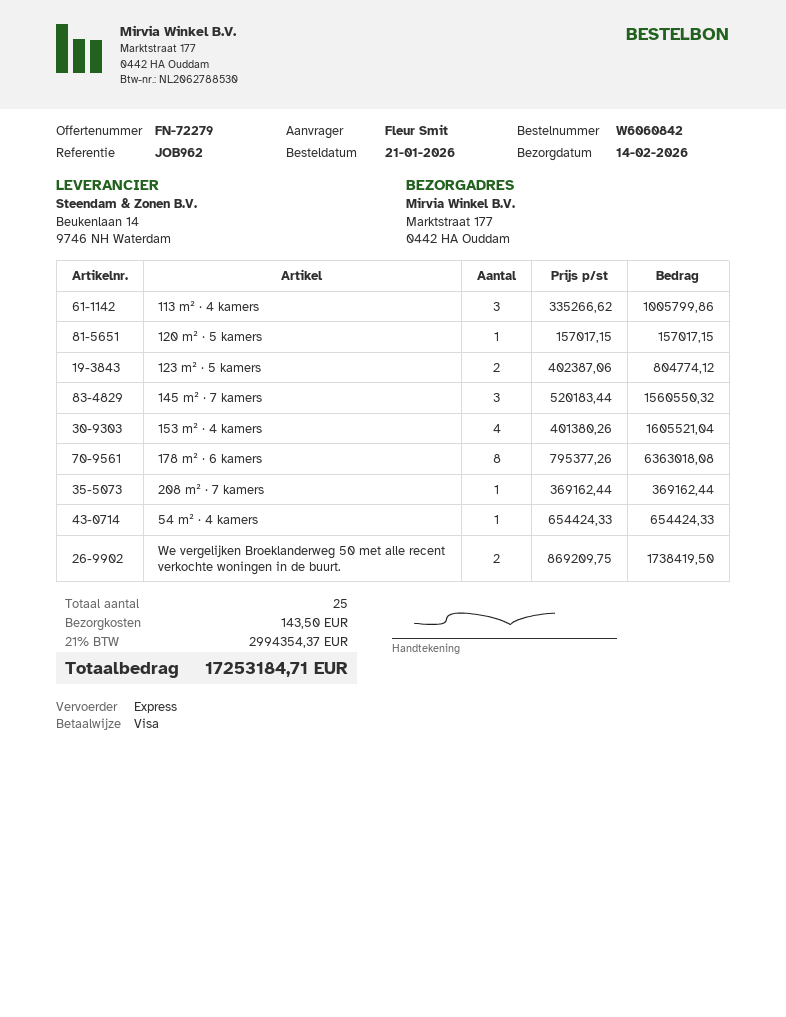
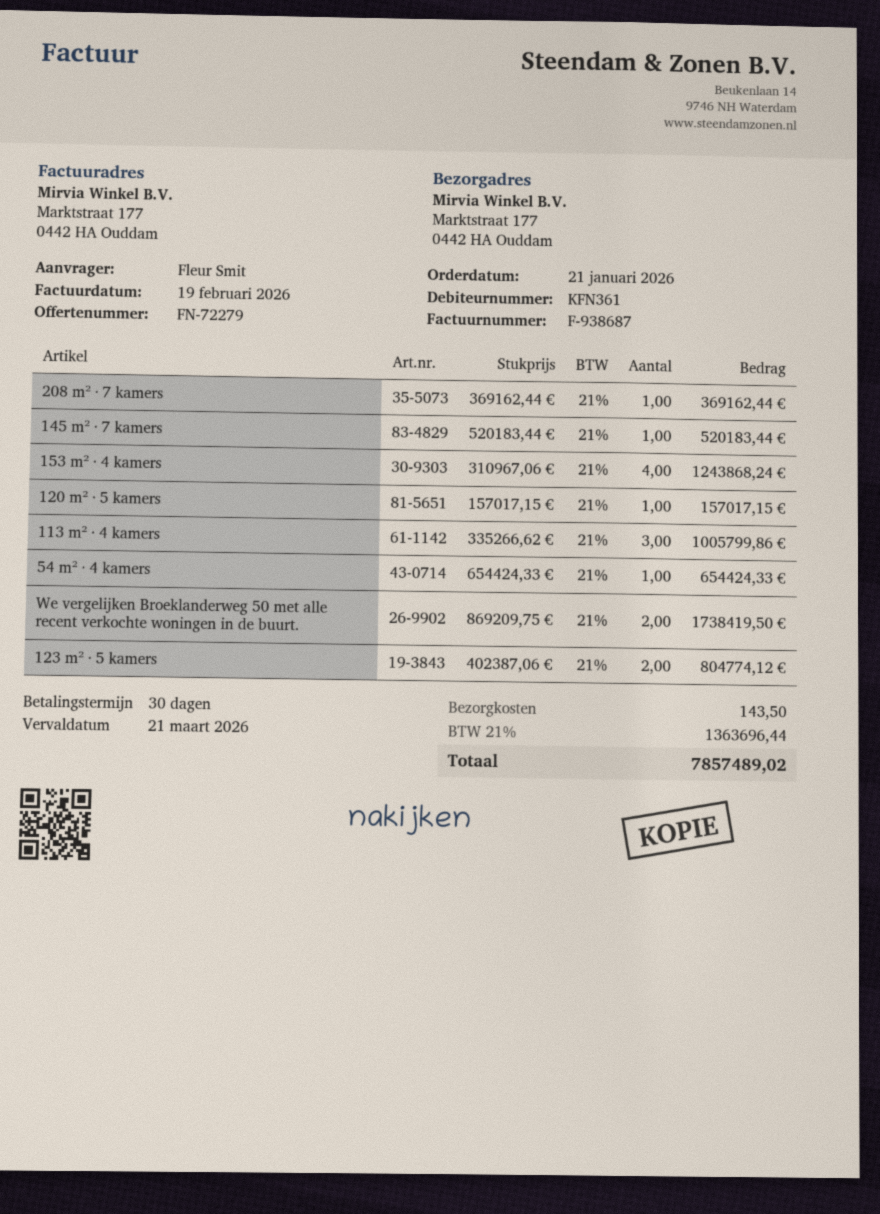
145 m² · 7 kamers: 3 x 520183.44 = 1560550.32 -> 1 x 520183.44 = 520183.44
153 m² · 4 kamers: 4 x 401380.26 = 1605521.04 -> 4 x 310967.06 = 1243868.24
178 m² · 6 kamers: 8 x 795377.26 = 6363018.08 -> none
tax: 21% = 2994354.37 -> 21% = 1363696.44
total: 17253184.71 -> 7857489.02

